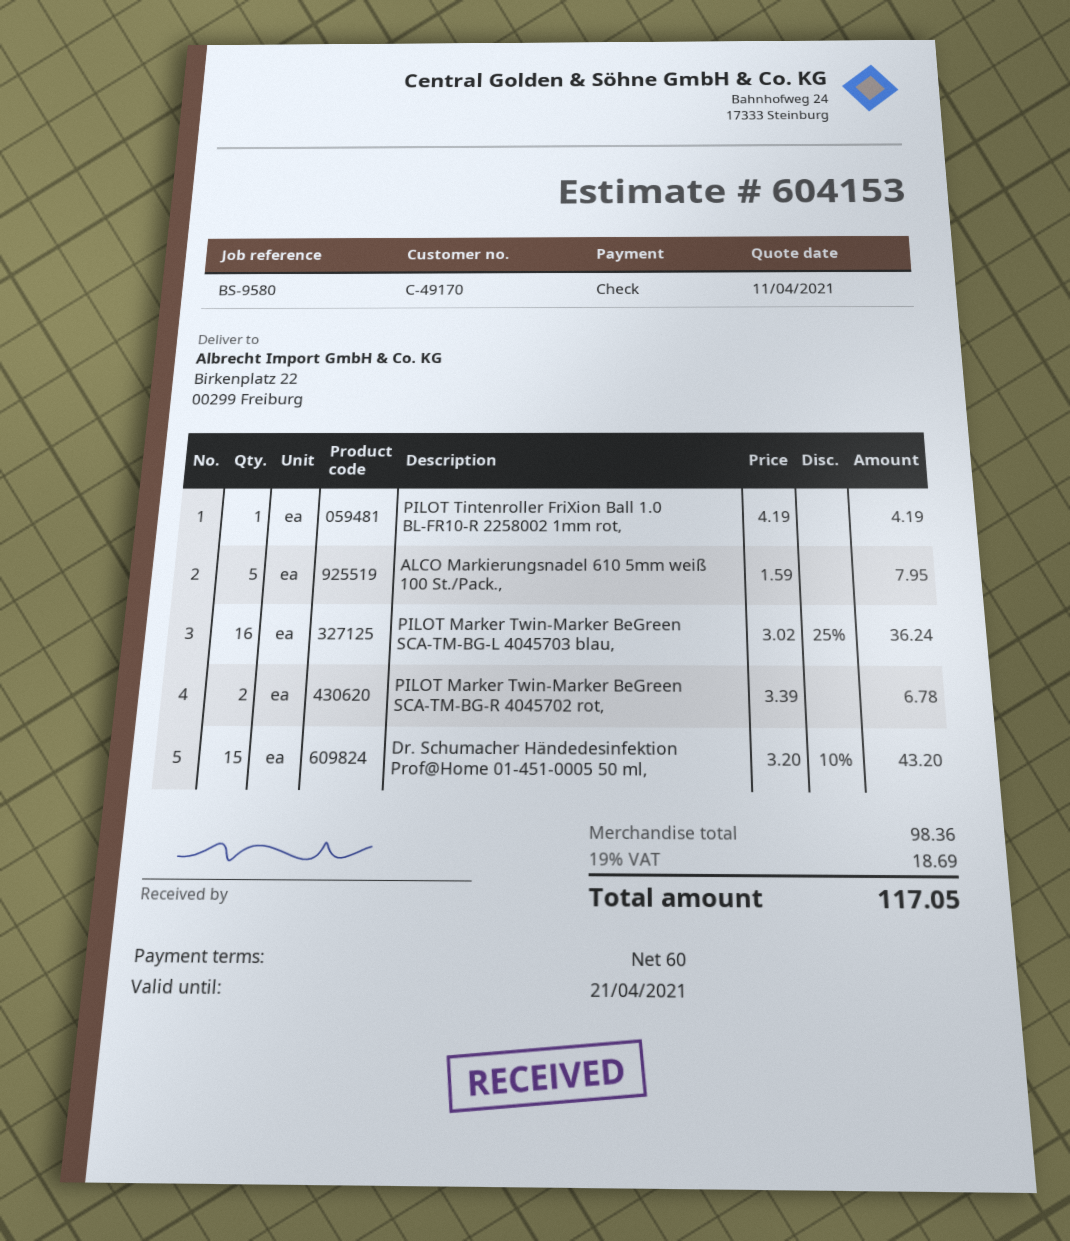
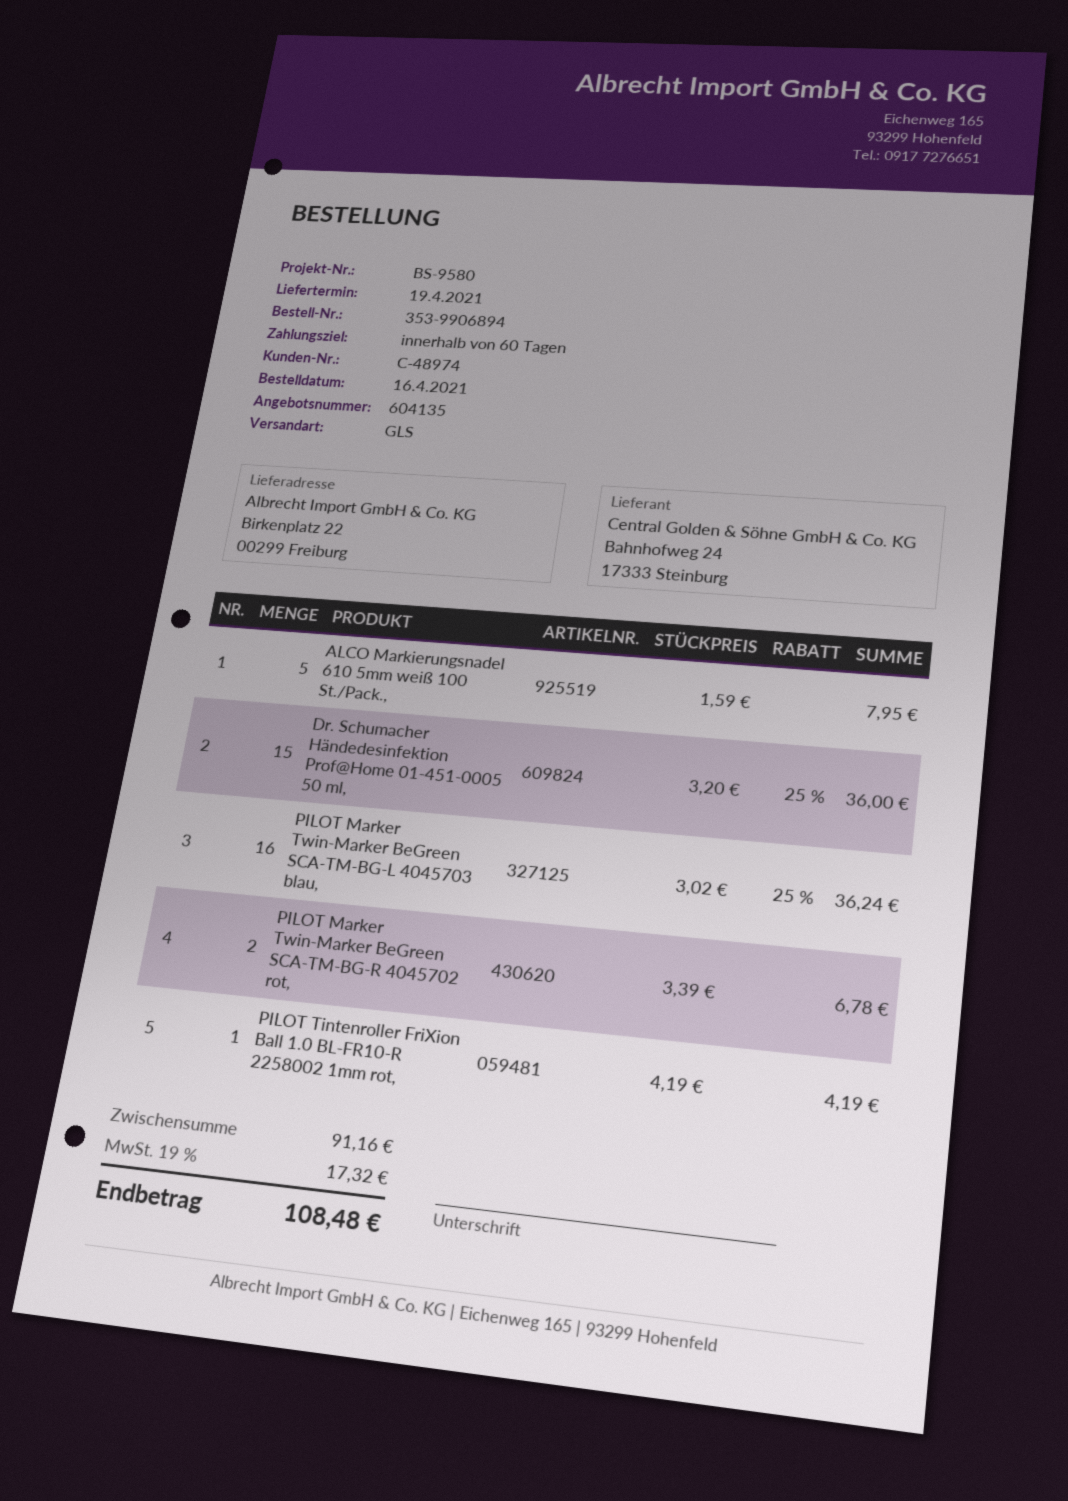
quote number: 604153 -> 604135
customer number: C-49170 -> C-48974
Dr. Schumacher Händedesinfektion Prof@Home 01-451-0005 50 ml,: 15 x 3.20 - 10% = 43.20 -> 15 x 3.20 - 25% = 36.00
subtotal: 98.36 -> 91.16
tax: 19% = 18.69 -> 19% = 17.32
total: 117.05 -> 108.48

